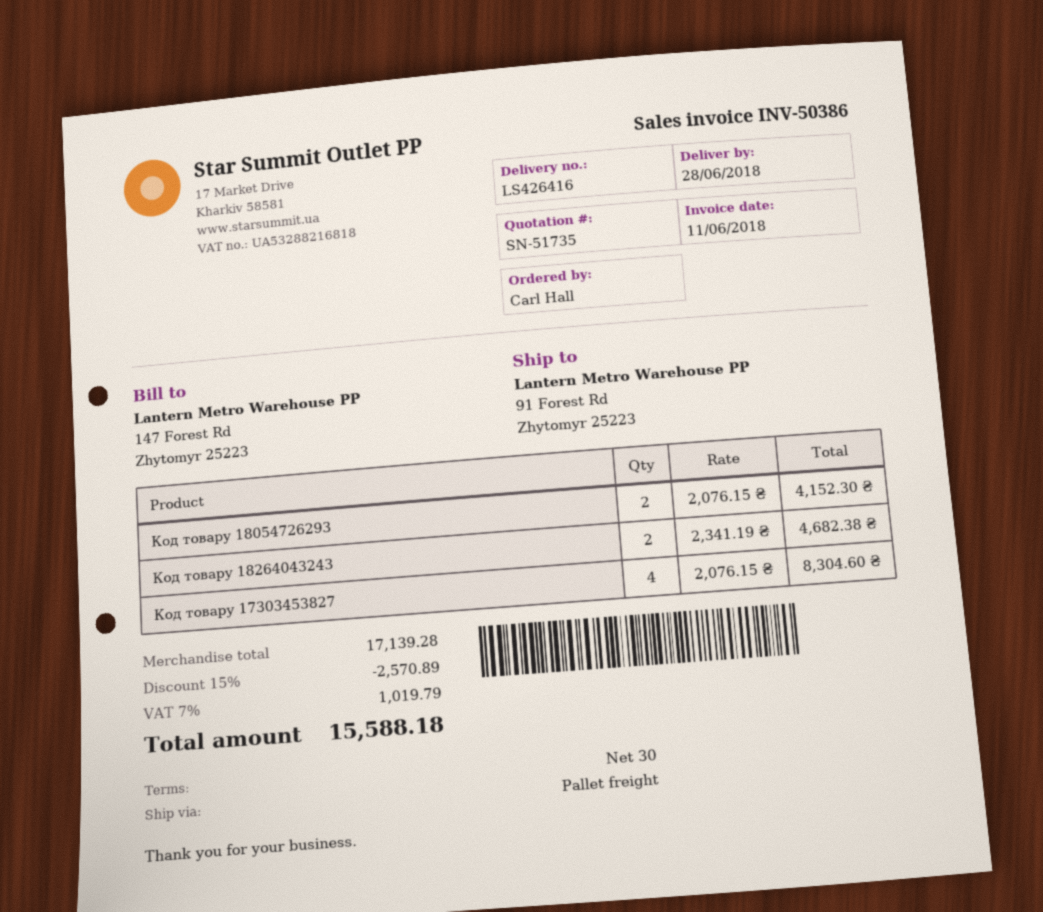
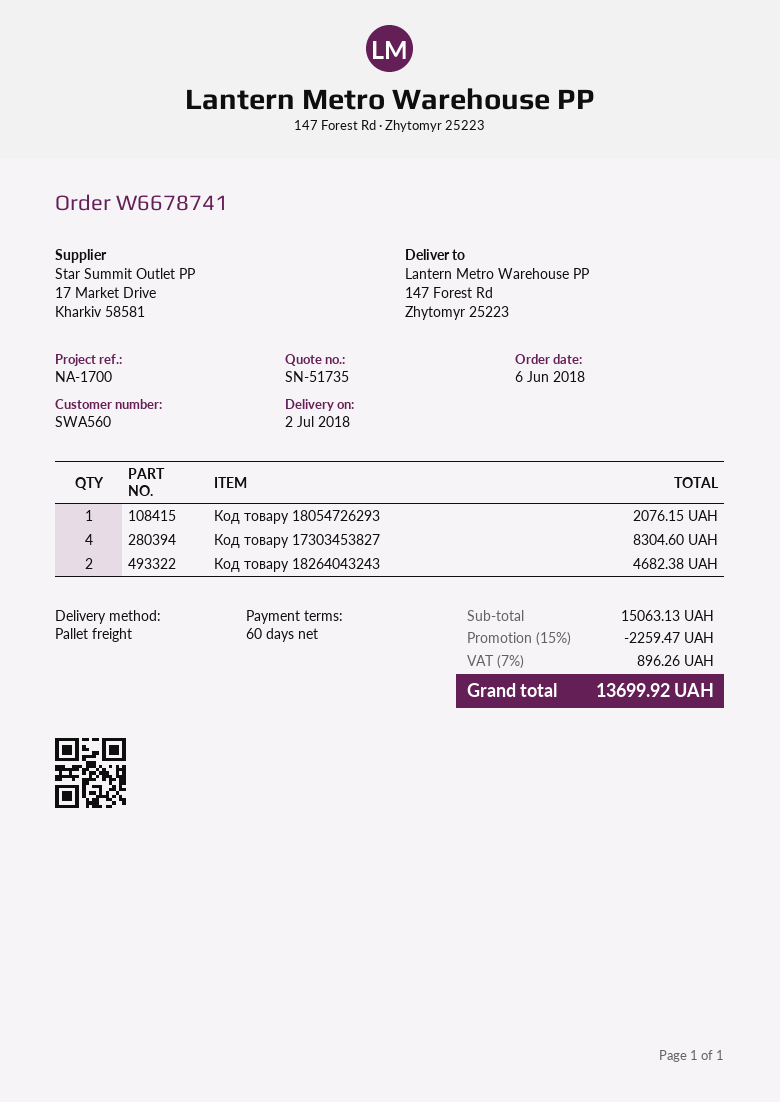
delivery date: 2018-06-28 -> 2018-07-02
payment terms: 30 days -> 60 days
ship to: 91 Forest Rd, Zhytomyr 25223 -> 147 Forest Rd, Zhytomyr 25223
Код товару 18054726293: 2 for 4152.30 -> 1 for 2076.15
subtotal: 17139.28 -> 15063.13
discount: 15% = 2570.89 -> 15% = 2259.47
tax: 7% = 1019.79 -> 7% = 896.26
total: 15588.18 -> 13699.92

